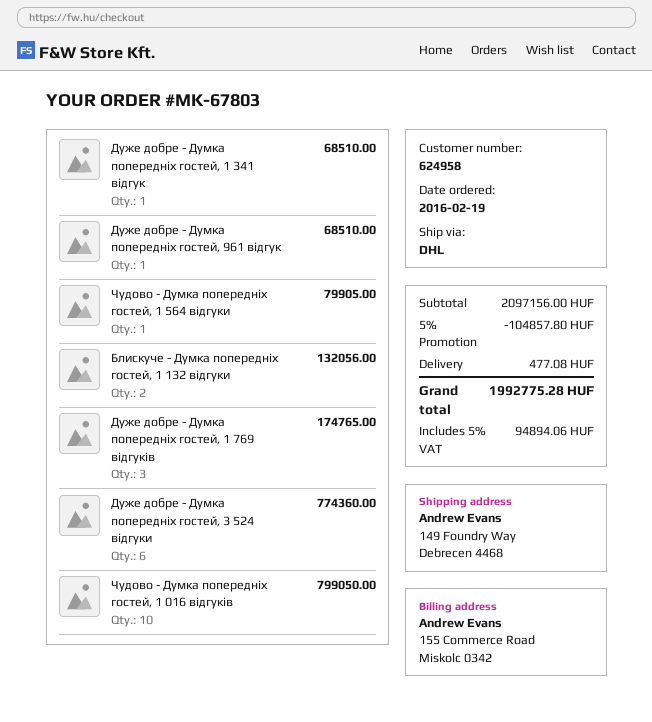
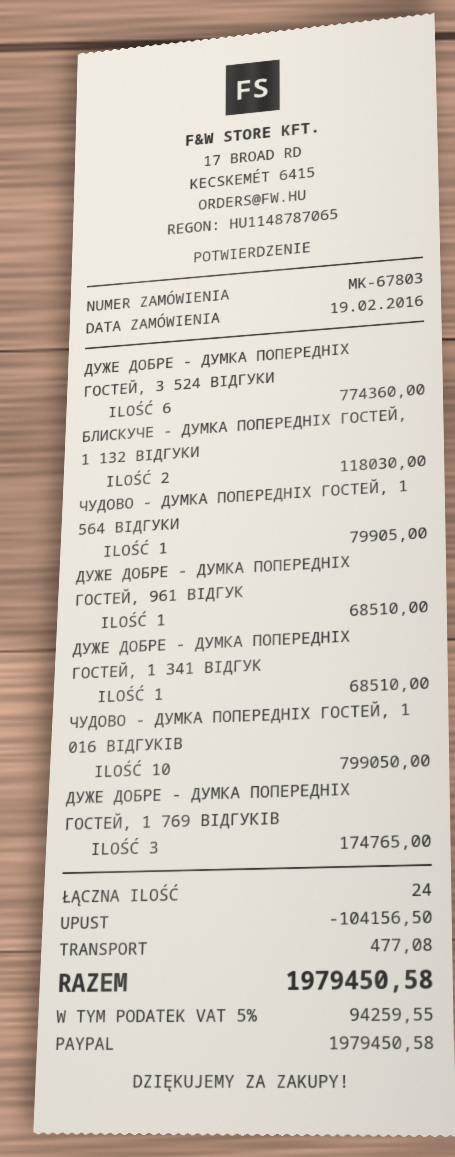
Блискуче - Думка попередніх гостей, 1 132 відгуки: 2 for 132056.00 -> 2 for 118030.00
discount: 104857.80 -> 104156.50
tax: 5% = 94894.06 -> 5% = 94259.55
total: 1992775.28 -> 1979450.58

